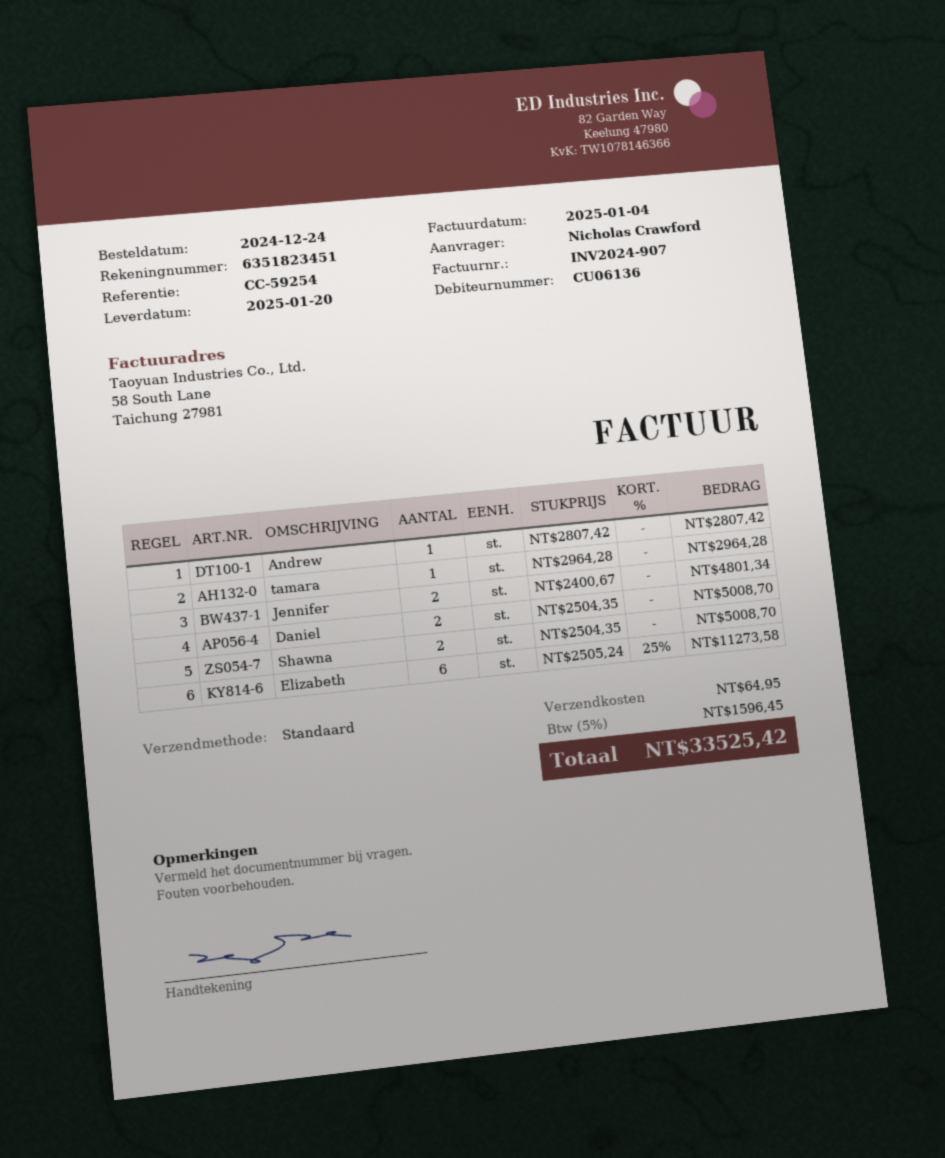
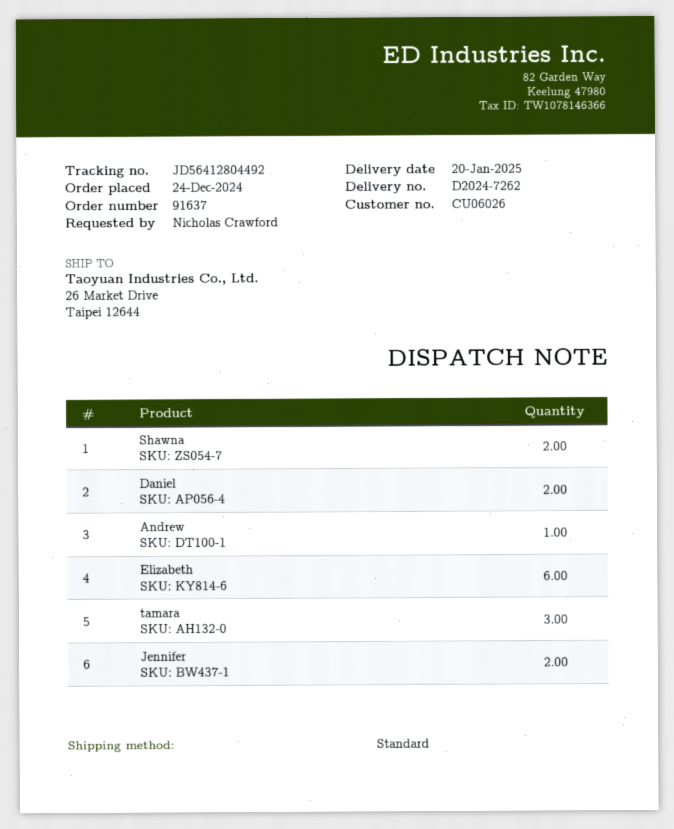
customer number: CU06136 -> CU06026
tamara: 1 -> 3

